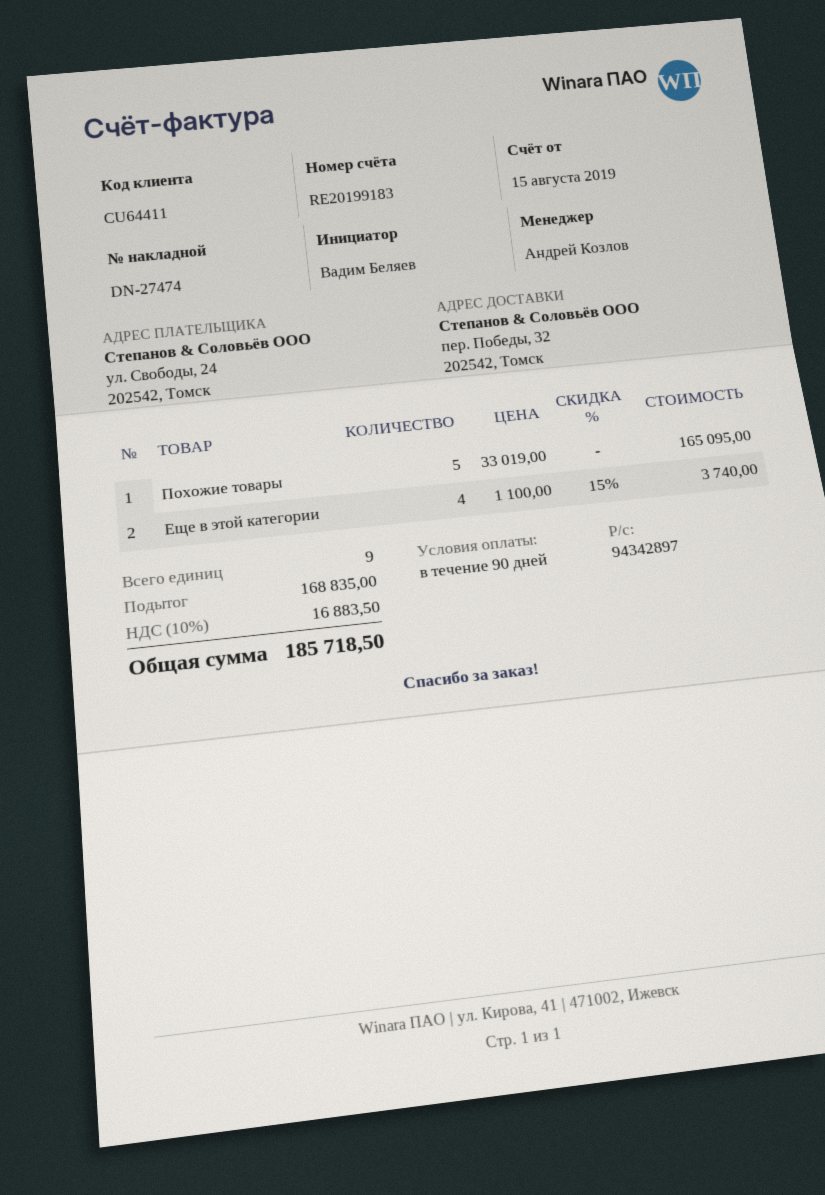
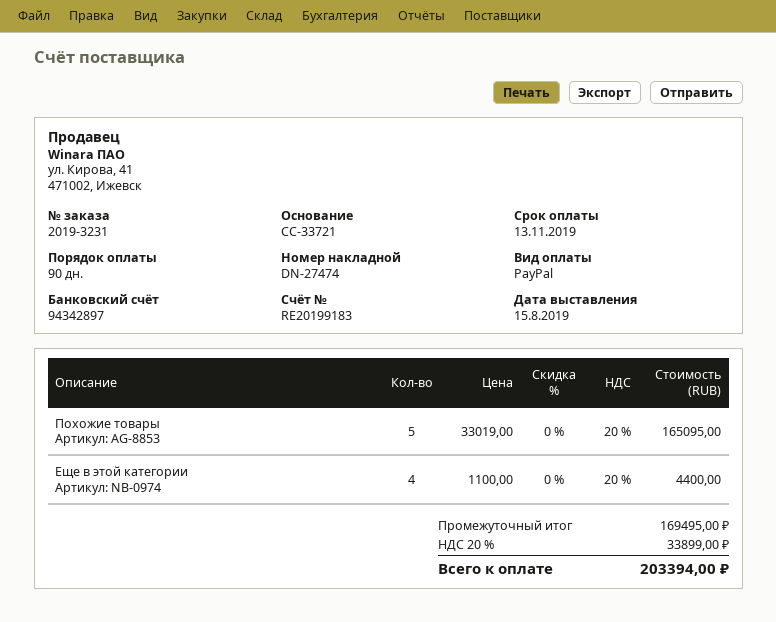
Еще в этой категории: 4 x 1100.00 - 15% = 3740.00 -> 4 x 1100.00 = 4400.00
subtotal: 168835.00 -> 169495.00
tax: 10% = 16883.50 -> 20% = 33899.00
total: 185718.50 -> 203394.00

